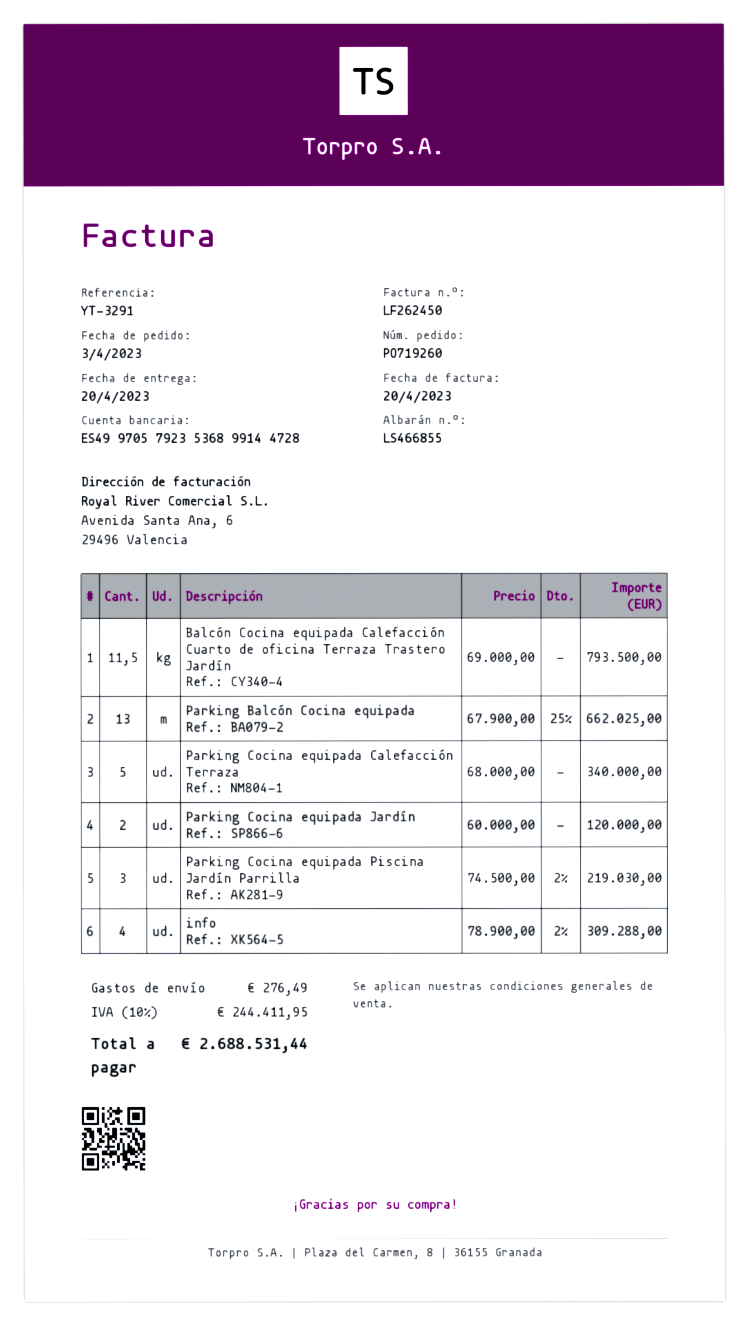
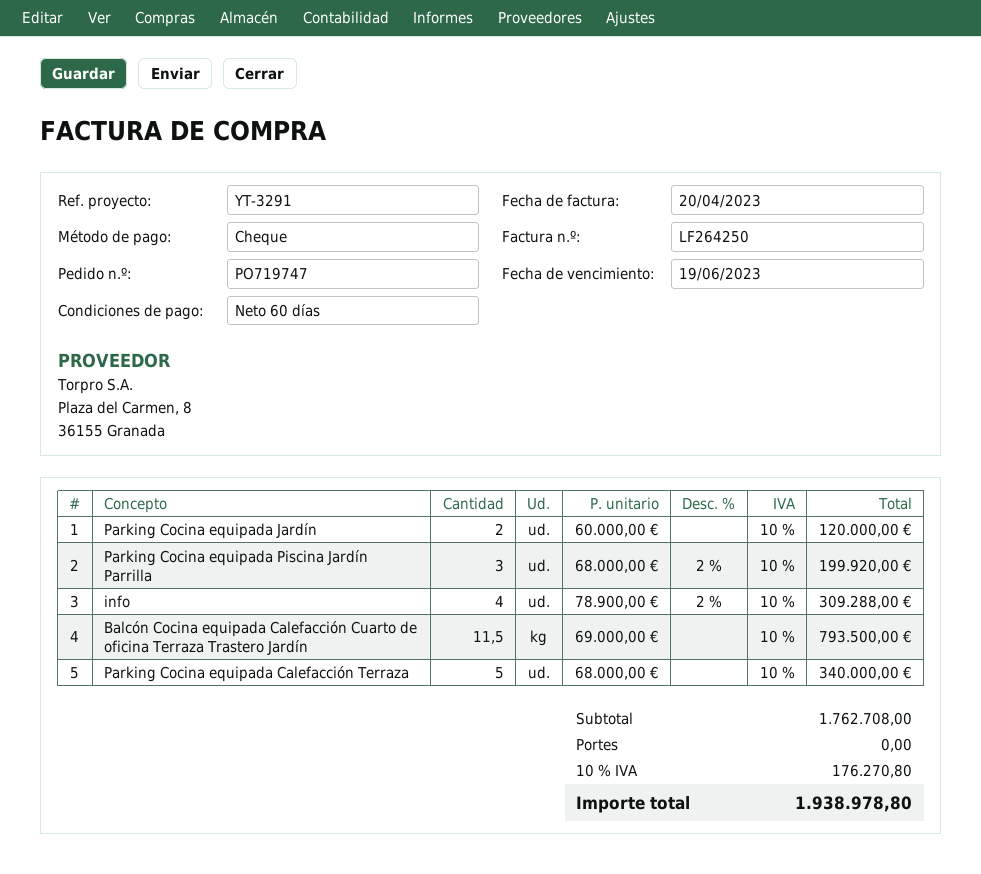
order number: PO719260 -> PO719747
invoice number: LF262450 -> LF264250
Parking Balcón Cocina equipada: 13 x 67900.00 - 25% = 662025.00 -> none
Parking Cocina equipada Piscina Jardín Parrilla: 3 x 74500.00 - 2% = 219030.00 -> 3 x 68000.00 - 2% = 199920.00
shipping: 276.49 -> 0.00
tax: 10% = 244411.95 -> 10% = 176270.80
total: 2688531.44 -> 1938978.80

